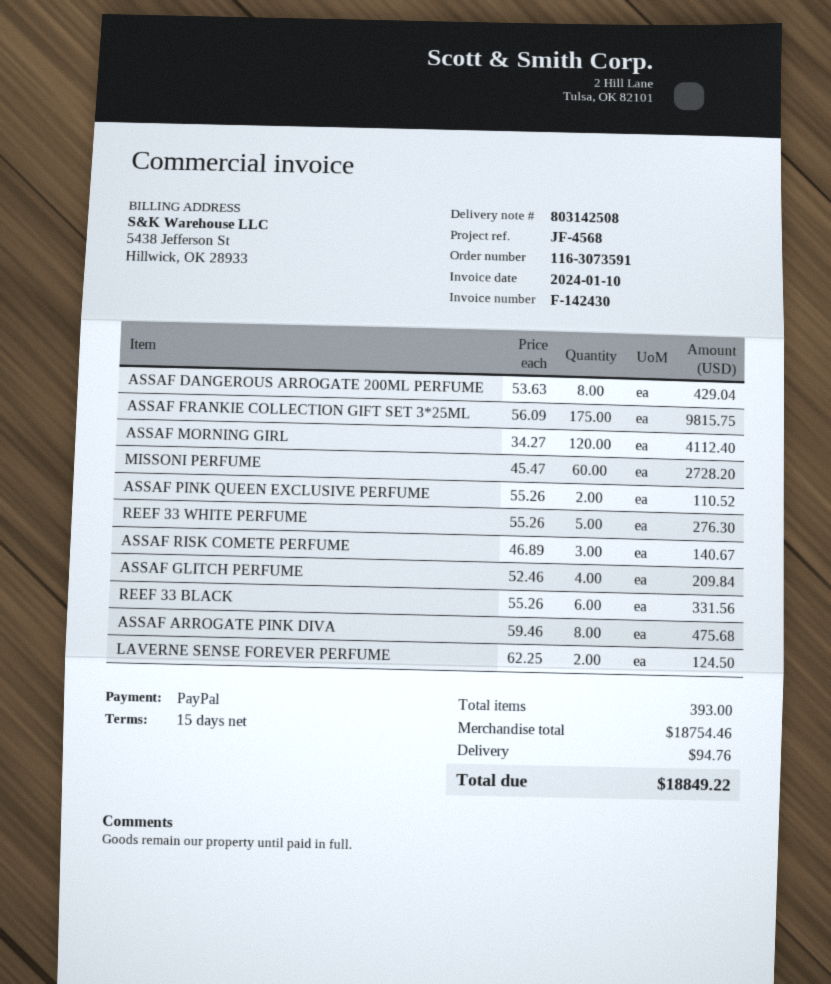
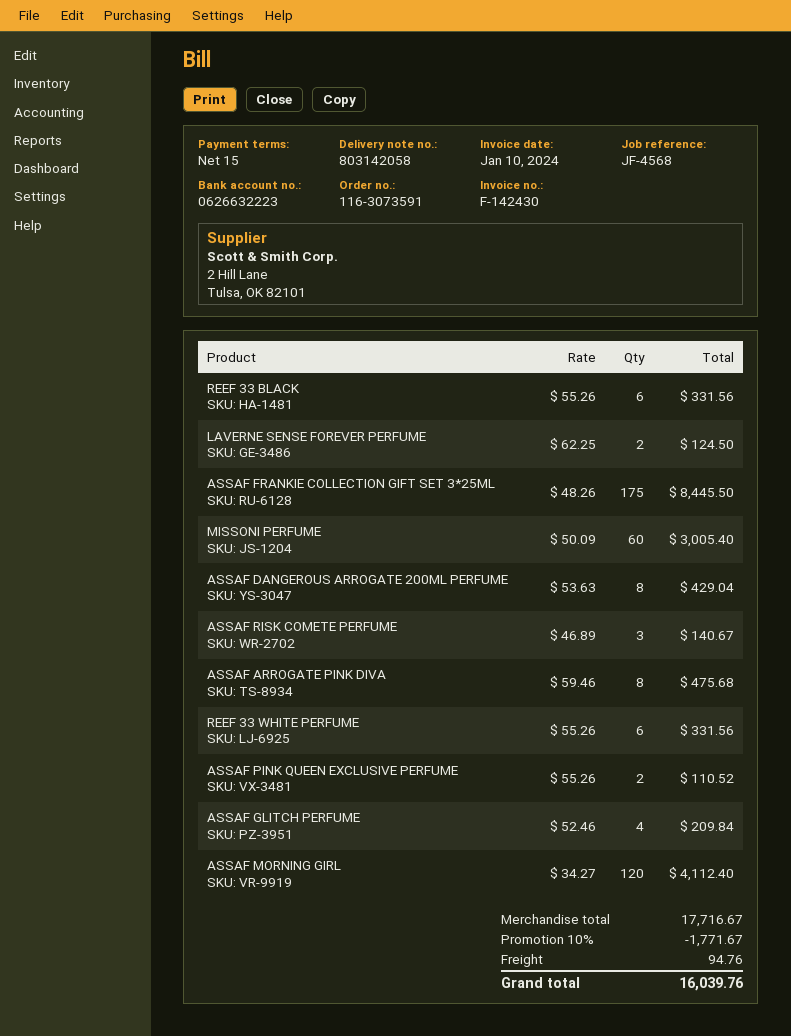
delivery note number: 803142508 -> 803142058
ASSAF FRANKIE COLLECTION GIFT SET 3*25ML: 175 x 56.09 = 9815.75 -> 175 x 48.26 = 8445.50
MISSONI PERFUME: 60 x 45.47 = 2728.20 -> 60 x 50.09 = 3005.40
REEF 33 WHITE PERFUME: 5 x 55.26 = 276.30 -> 6 x 55.26 = 331.56
subtotal: 18754.46 -> 17716.67
discount: none -> 10% = 1771.67
total: 18849.22 -> 16039.76

